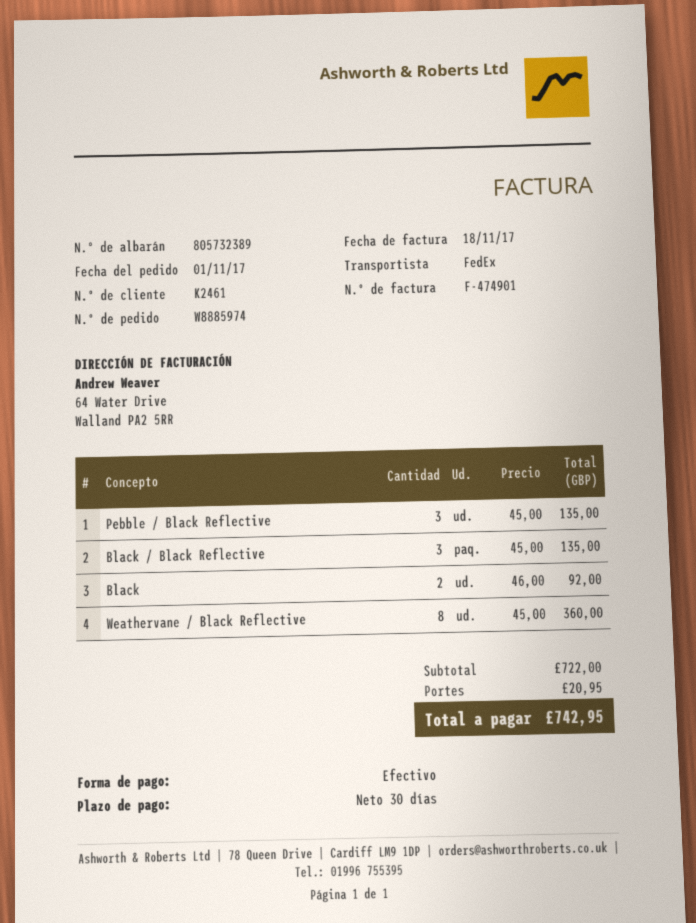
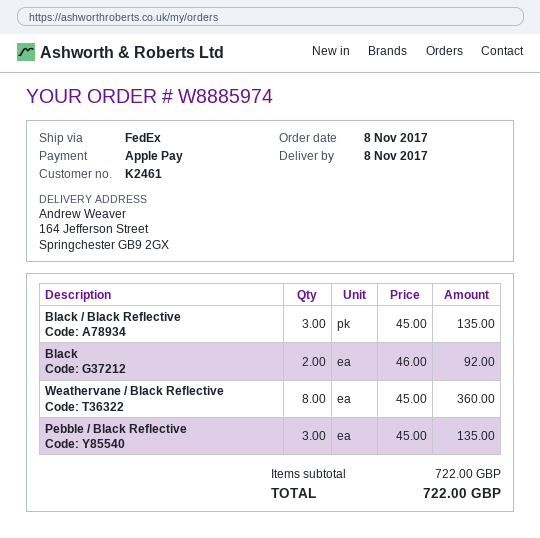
order date: 2017-11-01 -> 2017-11-08
payment method: cash -> Apple Pay
shipping: 20.95 -> none
total: 742.95 -> 722.00

